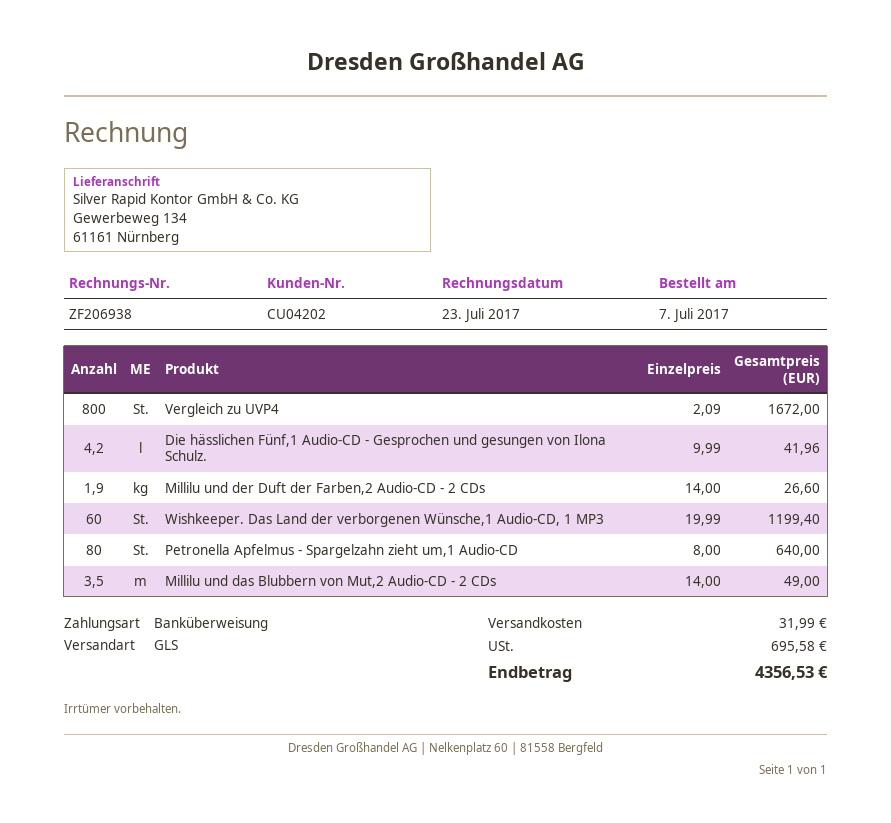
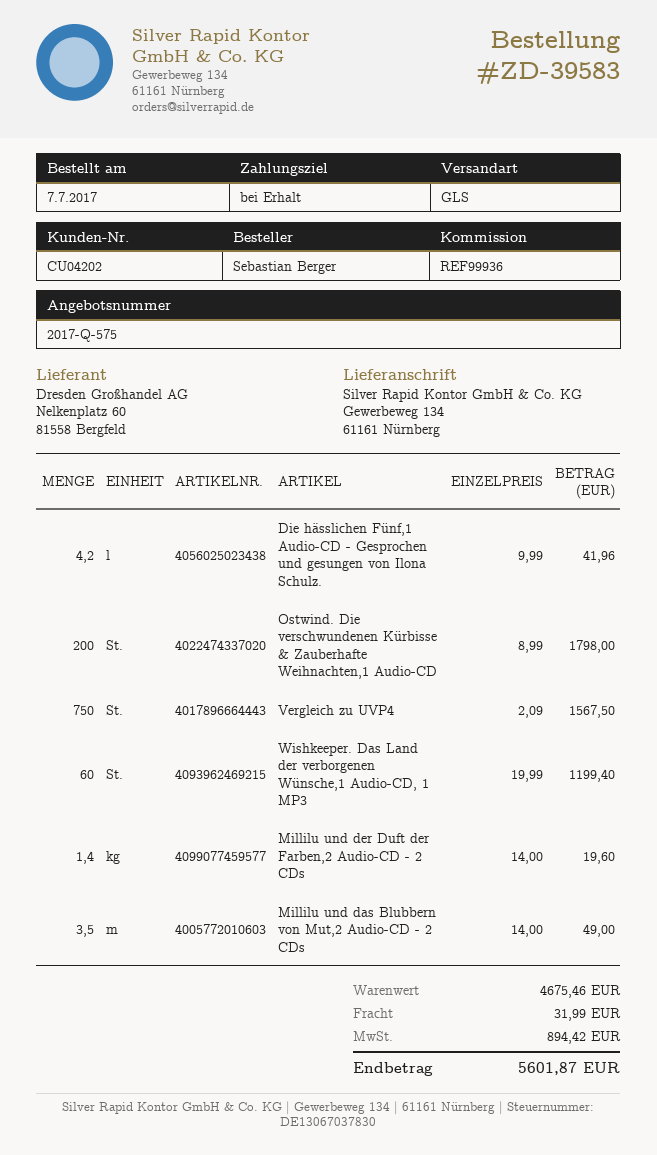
Vergleich zu UVP4: 800 x 2.09 = 1672.00 -> 750 x 2.09 = 1567.50
Millilu und der Duft der Farben,2 Audio-CD - 2 CDs: 1.9 x 14.00 = 26.60 -> 1.4 x 14.00 = 19.60
Petronella Apfelmus - Spargelzahn zieht um,1 Audio-CD: 80 x 8.00 = 640.00 -> none
Ostwind. Die verschwundenen Kürbisse & Zauberhafte Weihnachten,1 Audio-CD: none -> 200 x 8.99 = 1798.00
tax: 695.58 -> 894.42
total: 4356.53 -> 5601.87

